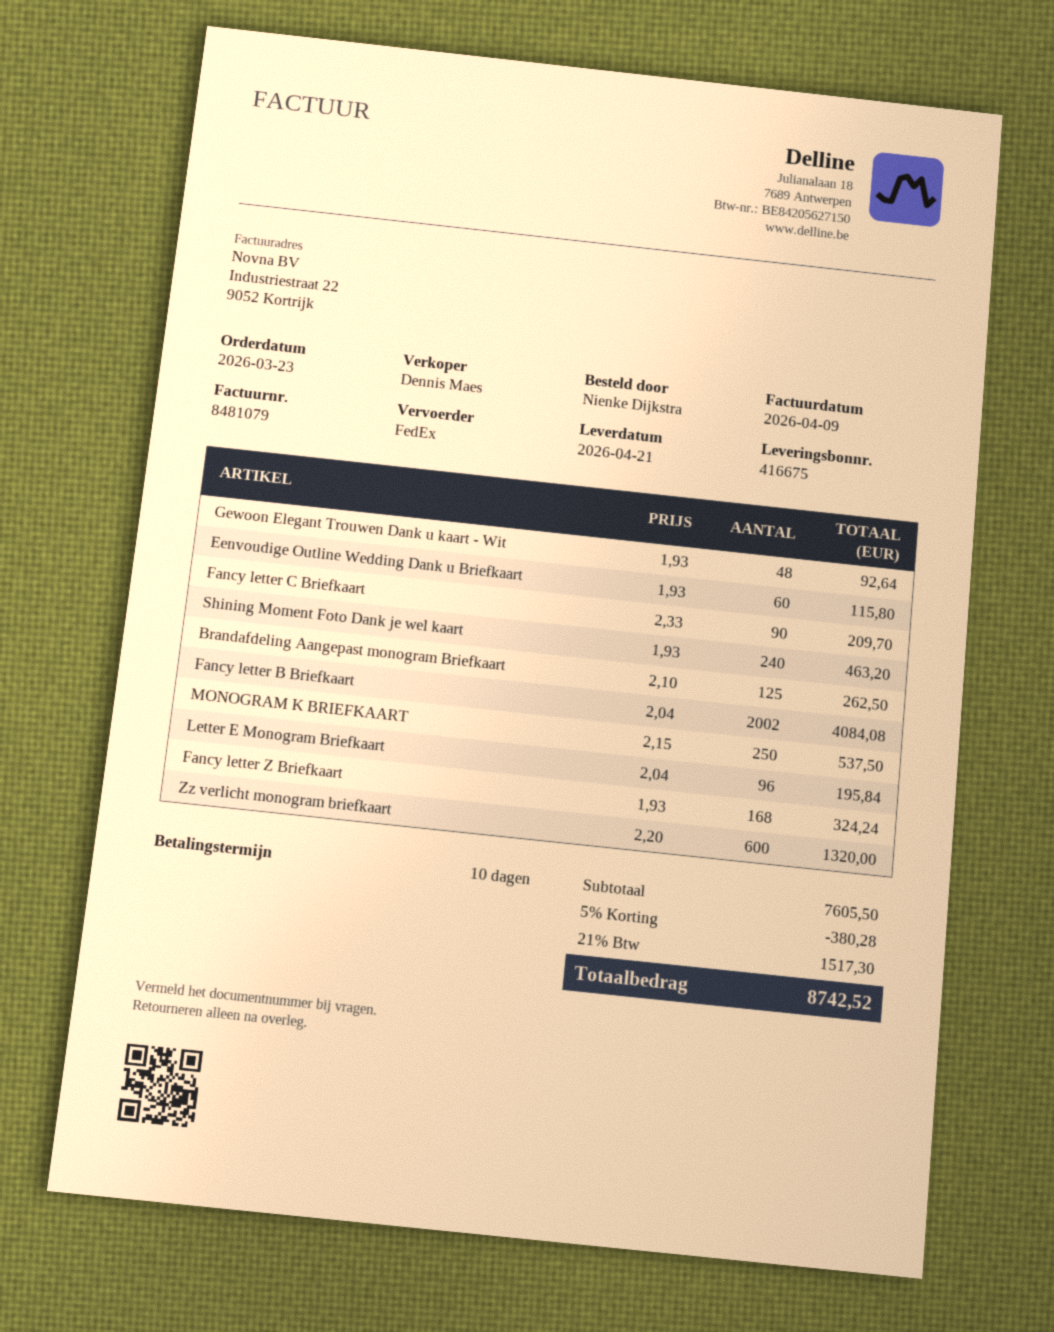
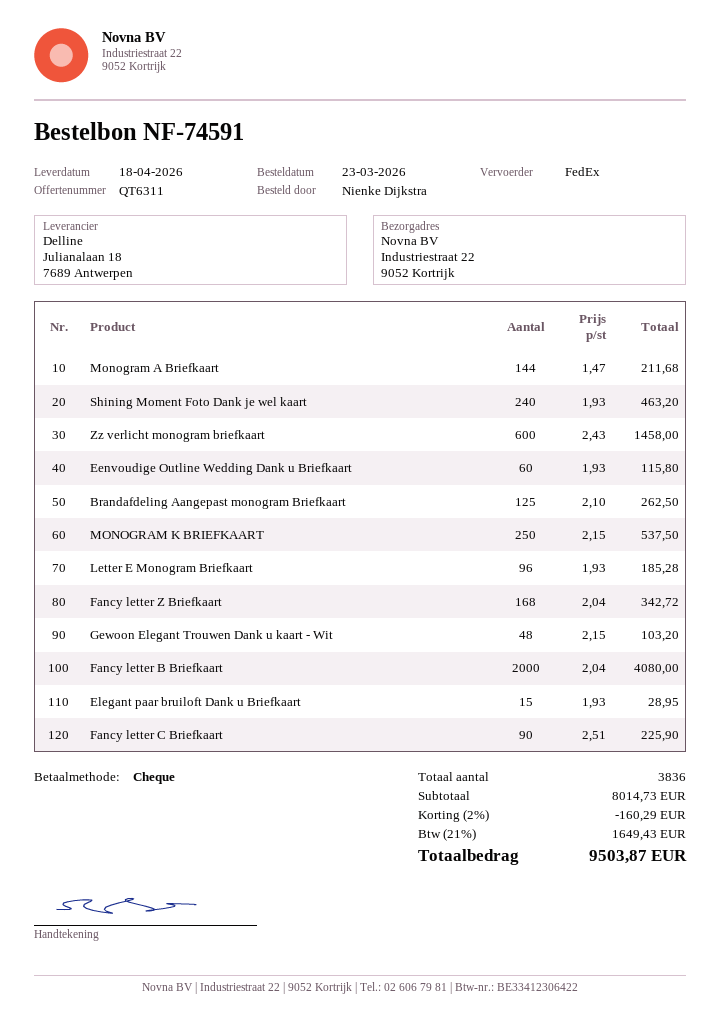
delivery date: 2026-04-21 -> 2026-04-18
Gewoon Elegant Trouwen Dank u kaart - Wit: 48 x 1.93 = 92.64 -> 48 x 2.15 = 103.20
Fancy letter C Briefkaart: 90 x 2.33 = 209.70 -> 90 x 2.51 = 225.90
Fancy letter B Briefkaart: 2002 x 2.04 = 4084.08 -> 2000 x 2.04 = 4080.00
Letter E Monogram Briefkaart: 96 x 2.04 = 195.84 -> 96 x 1.93 = 185.28
Fancy letter Z Briefkaart: 168 x 1.93 = 324.24 -> 168 x 2.04 = 342.72
Zz verlicht monogram briefkaart: 600 x 2.20 = 1320.00 -> 600 x 2.43 = 1458.00
Monogram A Briefkaart: none -> 144 x 1.47 = 211.68
Elegant paar bruiloft Dank u Briefkaart: none -> 15 x 1.93 = 28.95
subtotal: 7605.50 -> 8014.73
discount: 5% = 380.28 -> 2% = 160.29
tax: 21% = 1517.30 -> 21% = 1649.43
total: 8742.52 -> 9503.87

